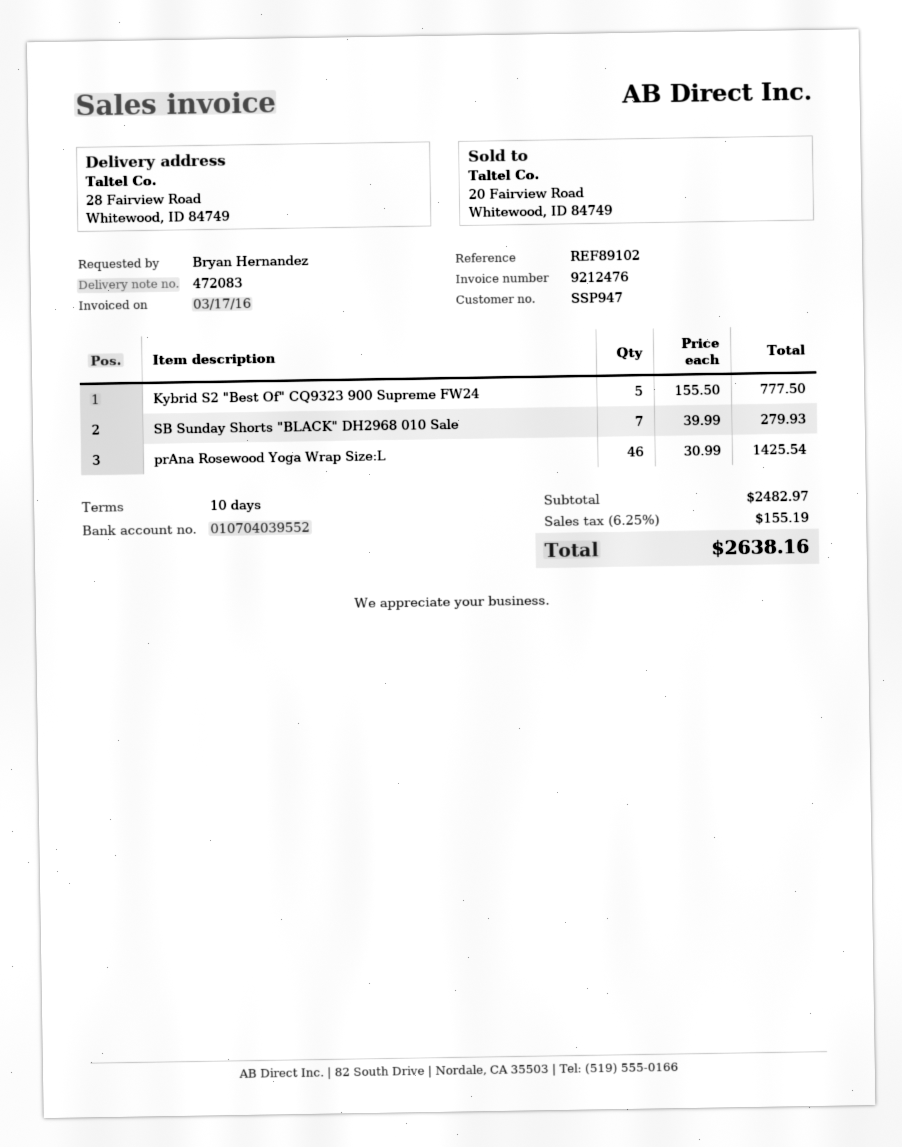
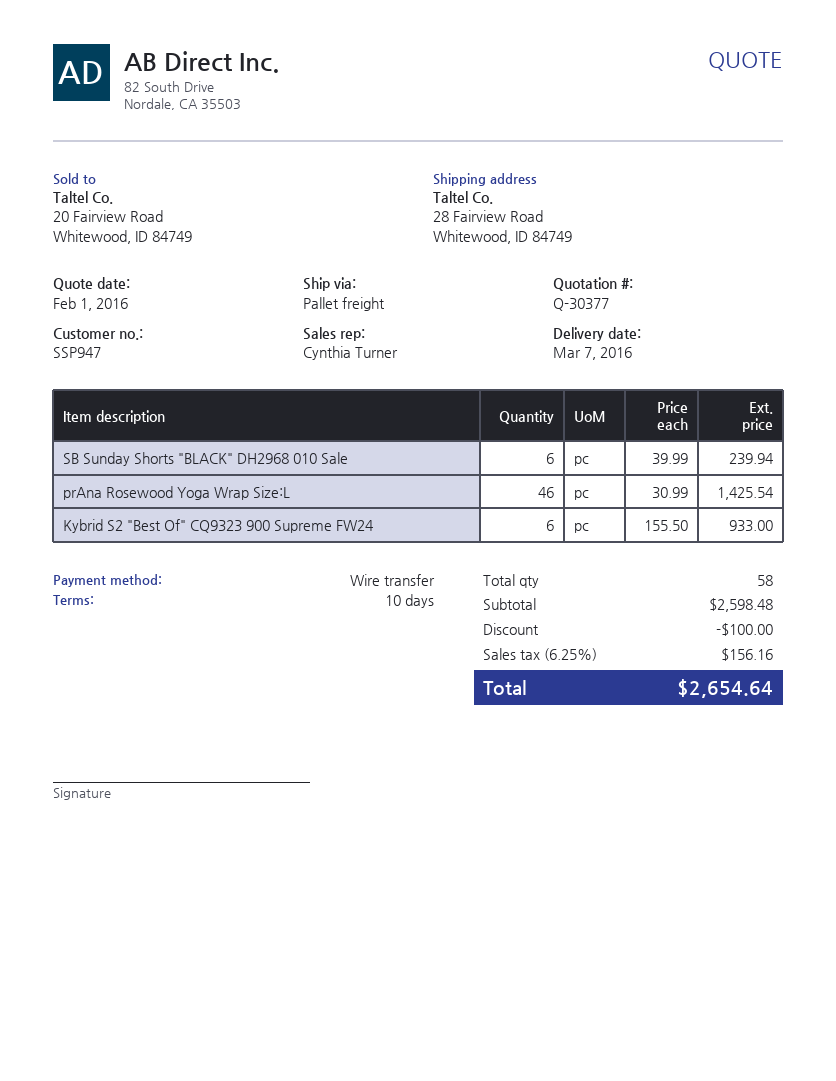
Kybrid S2 "Best Of" CQ9323 900 Supreme FW24: 5 x 155.50 = 777.50 -> 6 x 155.50 = 933.00
SB Sunday Shorts "BLACK" DH2968 010 Sale: 7 x 39.99 = 279.93 -> 6 x 39.99 = 239.94
subtotal: 2482.97 -> 2598.48
discount: none -> 100.00
tax: 6.25% = 155.19 -> 6.25% = 156.16
total: 2638.16 -> 2654.64

